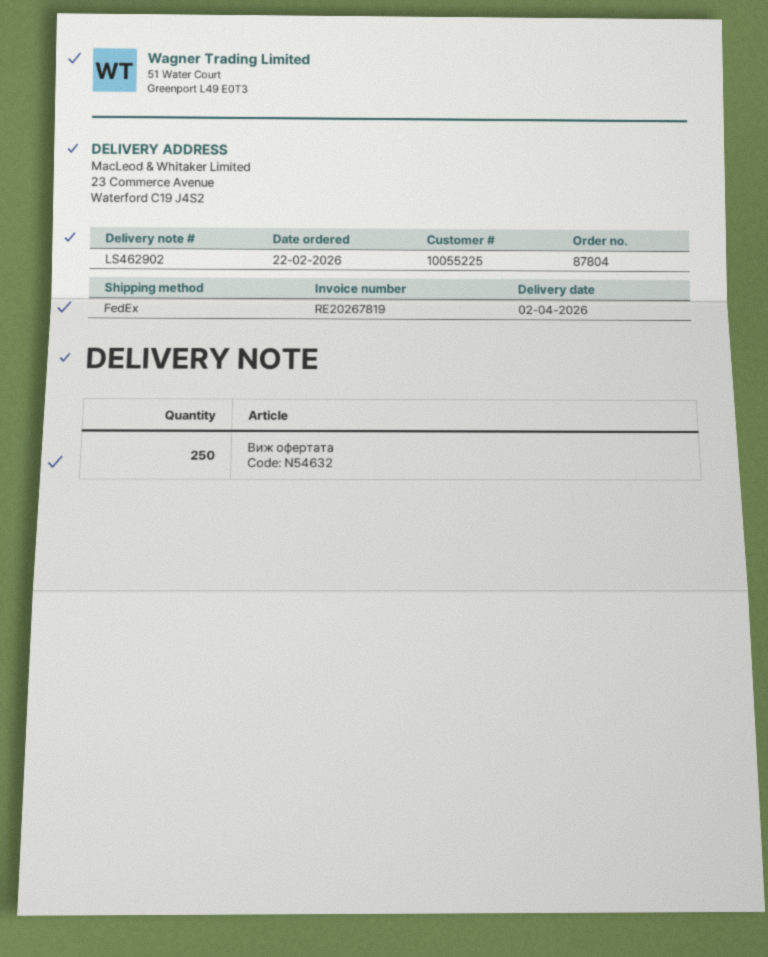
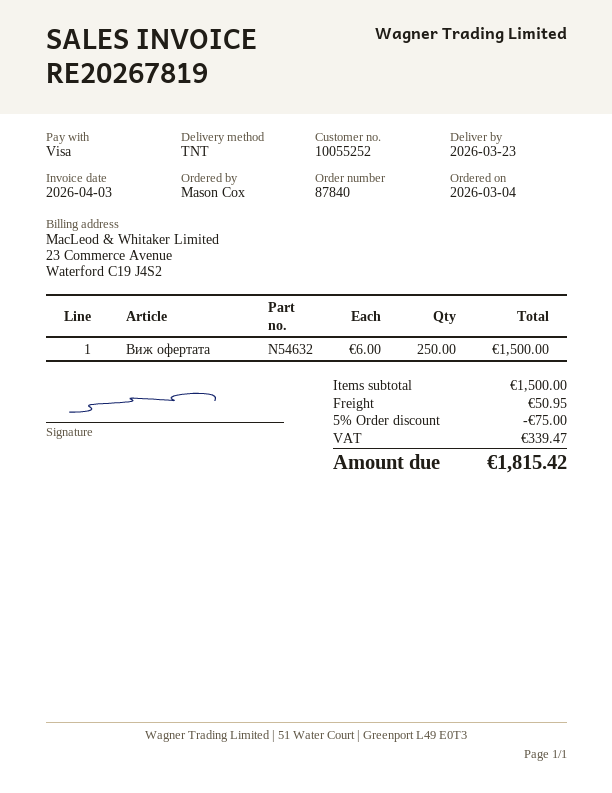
order number: 87804 -> 87840
order date: 2026-02-22 -> 2026-03-04
delivery date: 2026-04-02 -> 2026-03-23
customer number: 10055225 -> 10055252
shipping method: FedEx -> TNT

